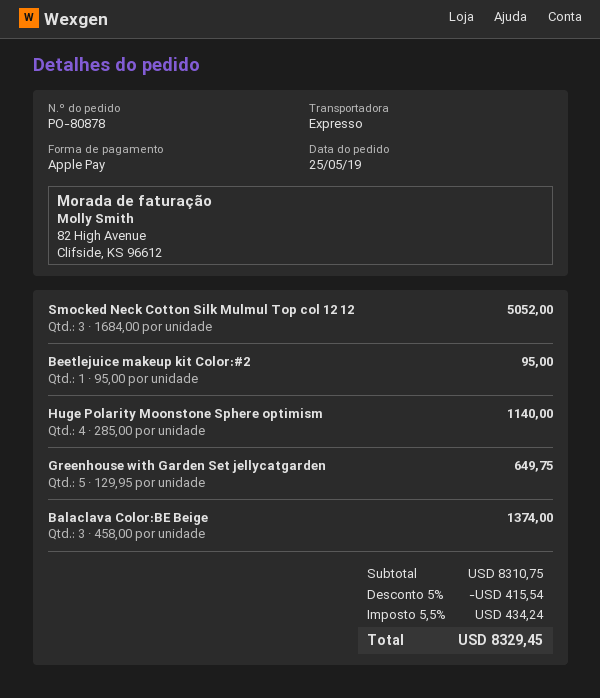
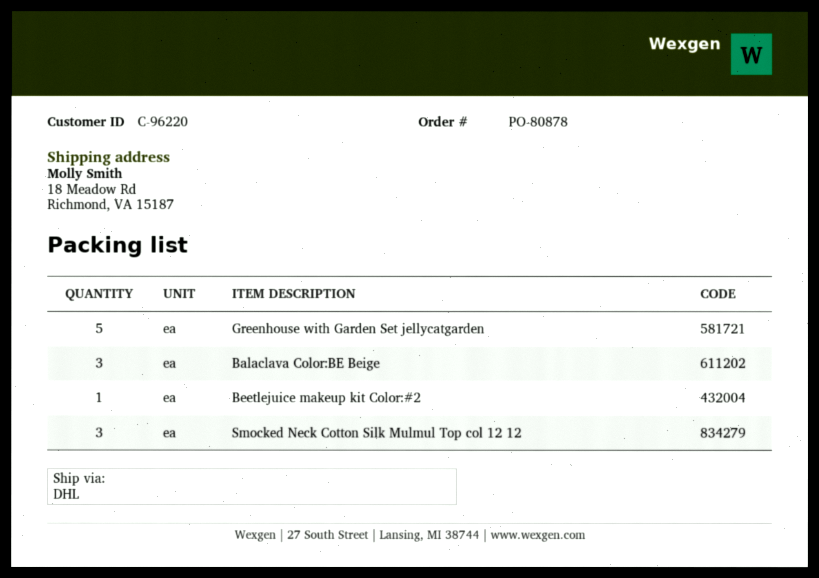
shipping method: express -> DHL
Huge Polarity Moonstone Sphere optimism: 4 -> none

